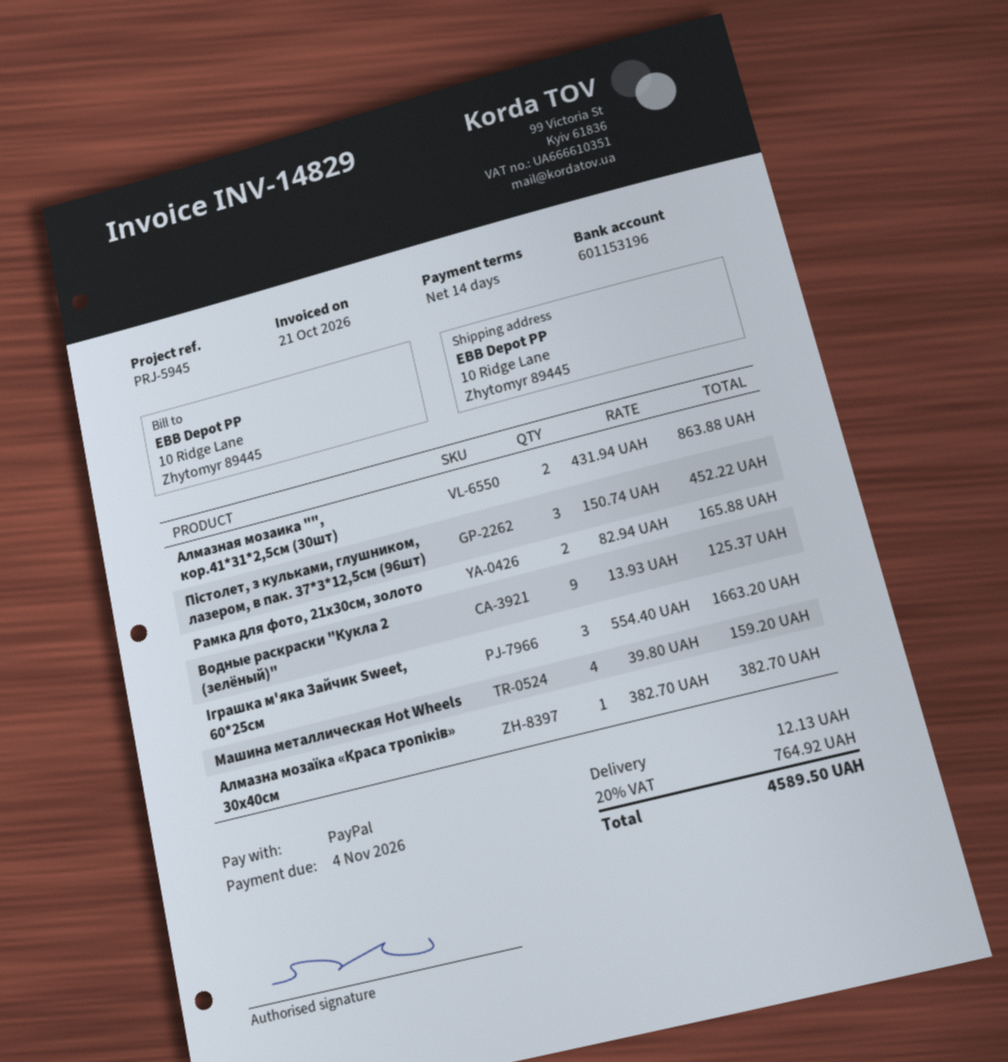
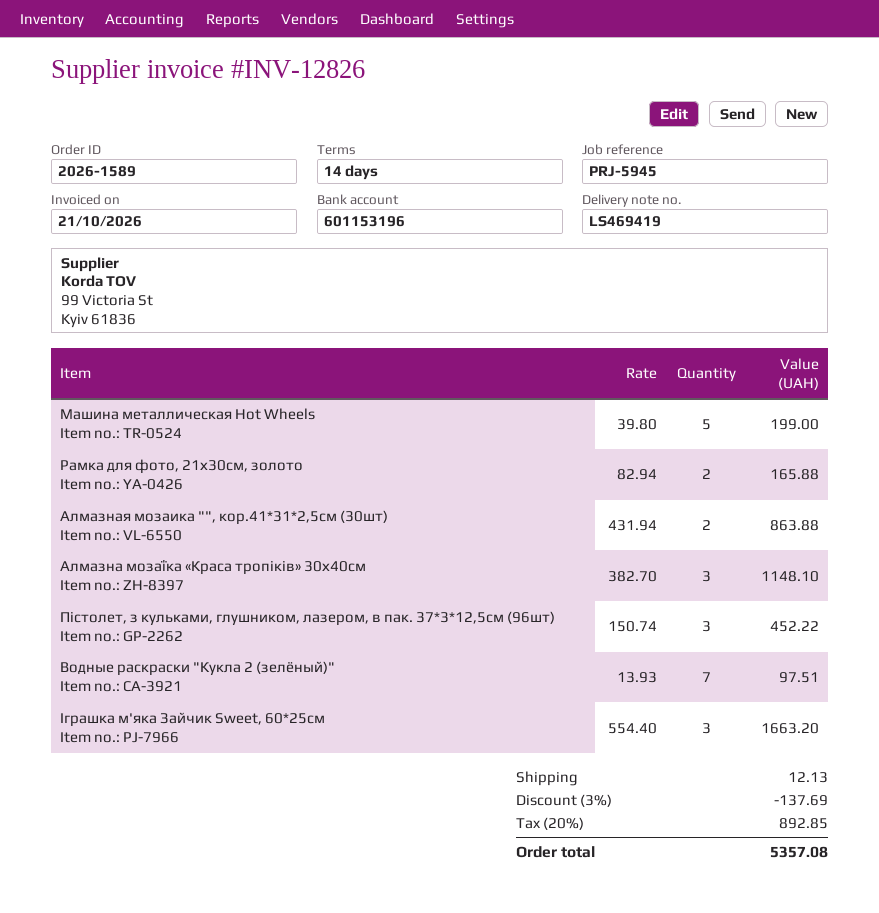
invoice number: INV-14829 -> INV-12826
Водные раскраски "Кукла 2 (зелёный)": 9 x 13.93 = 125.37 -> 7 x 13.93 = 97.51
Машина металлическая Hot Wheels: 4 x 39.80 = 159.20 -> 5 x 39.80 = 199.00
Алмазна мозаїка «Краса тропіків» 30х40см: 1 x 382.70 = 382.70 -> 3 x 382.70 = 1148.10
discount: none -> 3% = 137.69
tax: 20% = 764.92 -> 20% = 892.85
total: 4589.50 -> 5357.08

